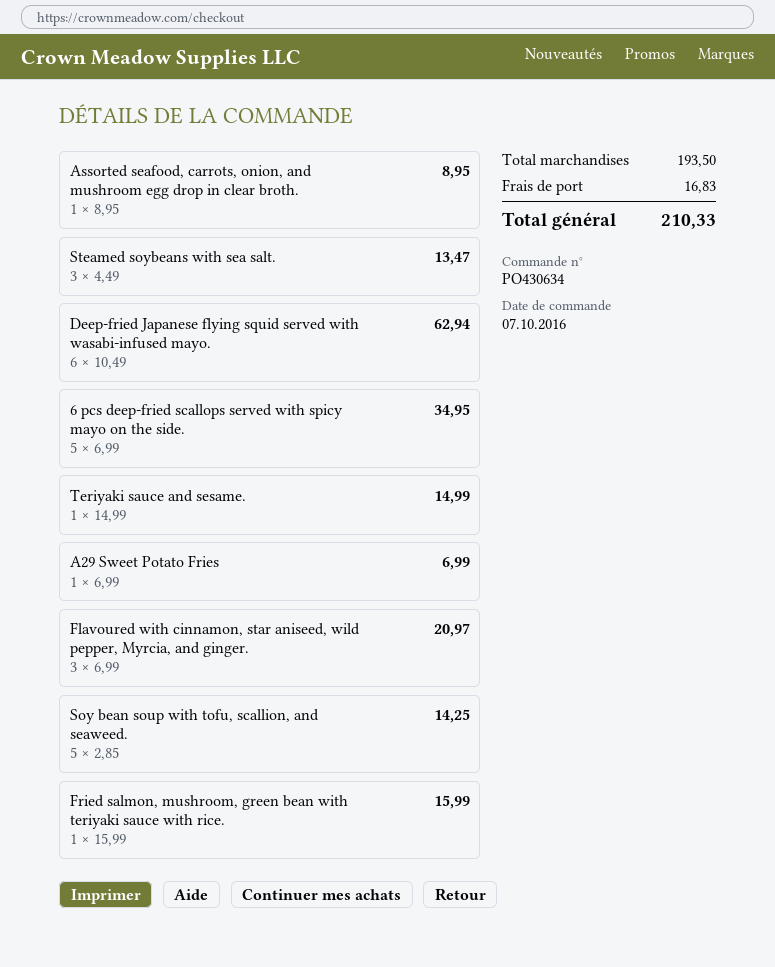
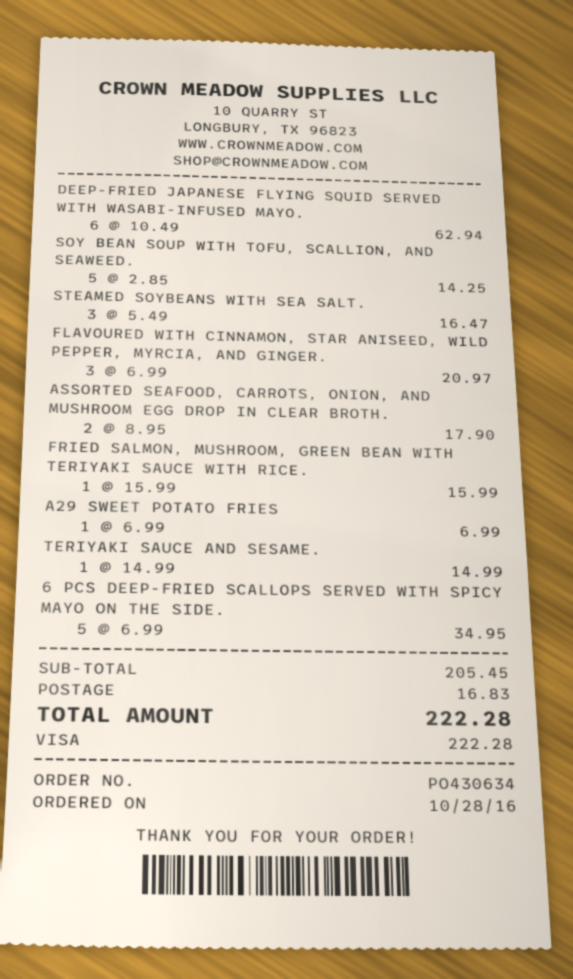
order date: 2016-10-07 -> 2016-10-28
Assorted seafood, carrots, onion, and mushroom egg drop in clear broth.: 1 x 8.95 = 8.95 -> 2 x 8.95 = 17.90
Steamed soybeans with sea salt.: 3 x 4.49 = 13.47 -> 3 x 5.49 = 16.47
subtotal: 193.50 -> 205.45
total: 210.33 -> 222.28

